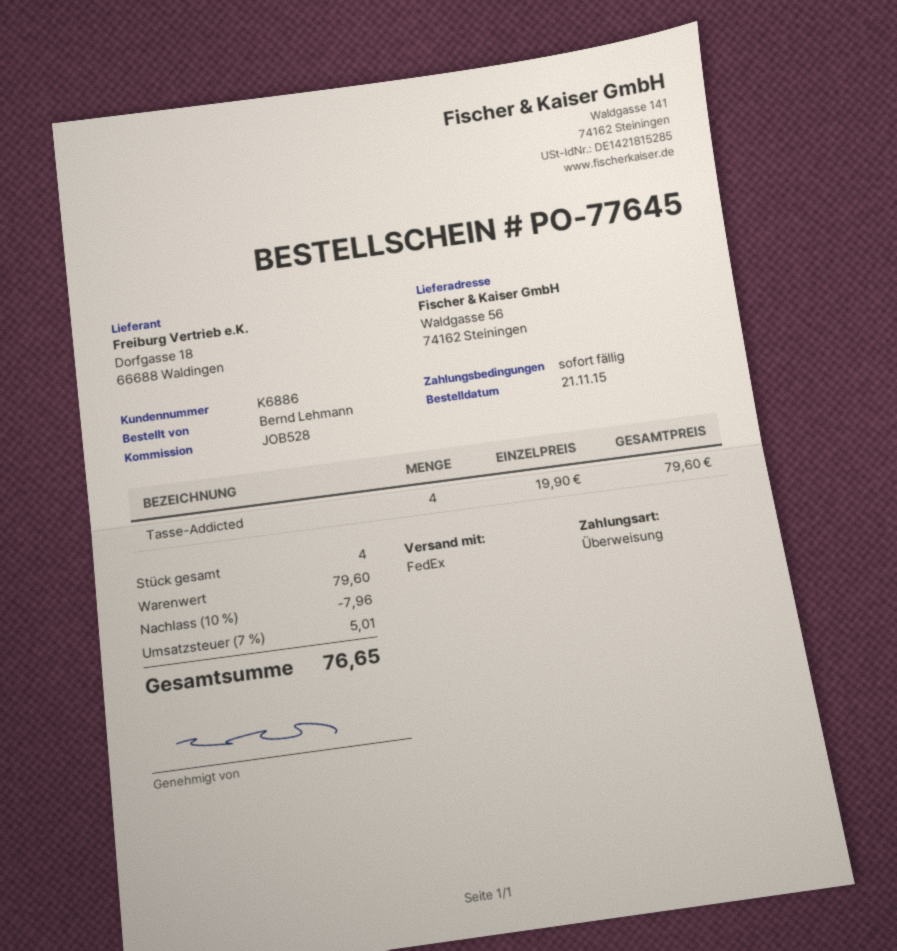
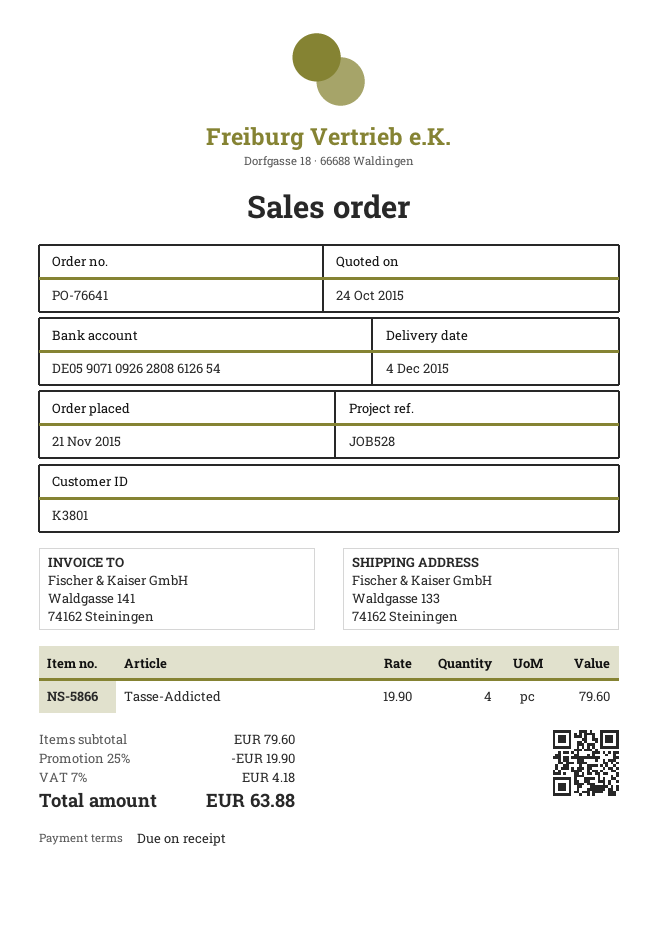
order number: PO-77645 -> PO-76641
customer number: K6886 -> K3801
ship to: Waldgasse 56, 74162 Steiningen -> Waldgasse 133, 74162 Steiningen
discount: 10% = 7.96 -> 25% = 19.90
tax: 7% = 5.01 -> 7% = 4.18
total: 76.65 -> 63.88

